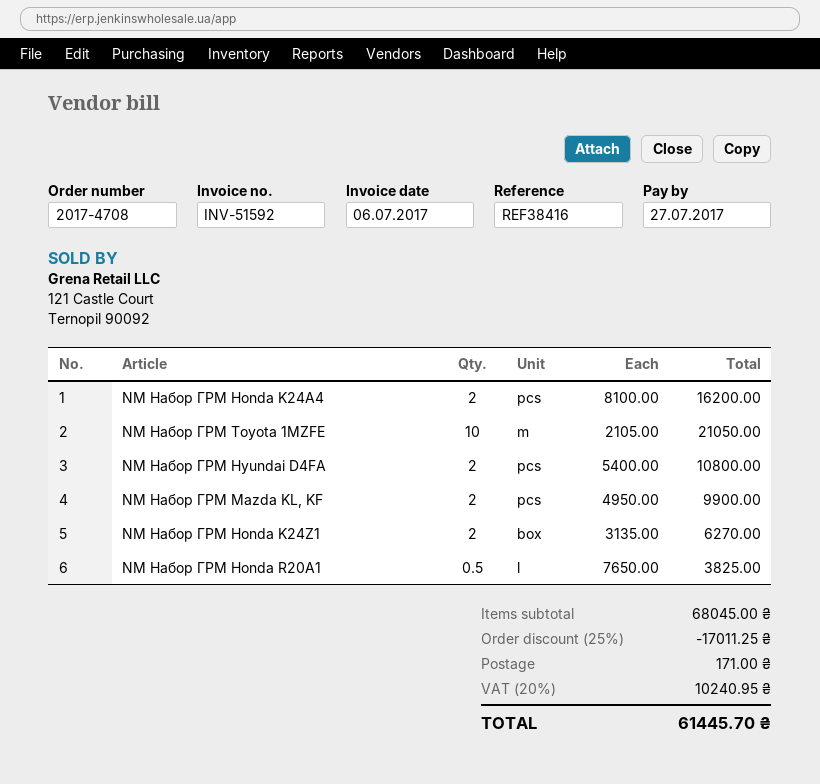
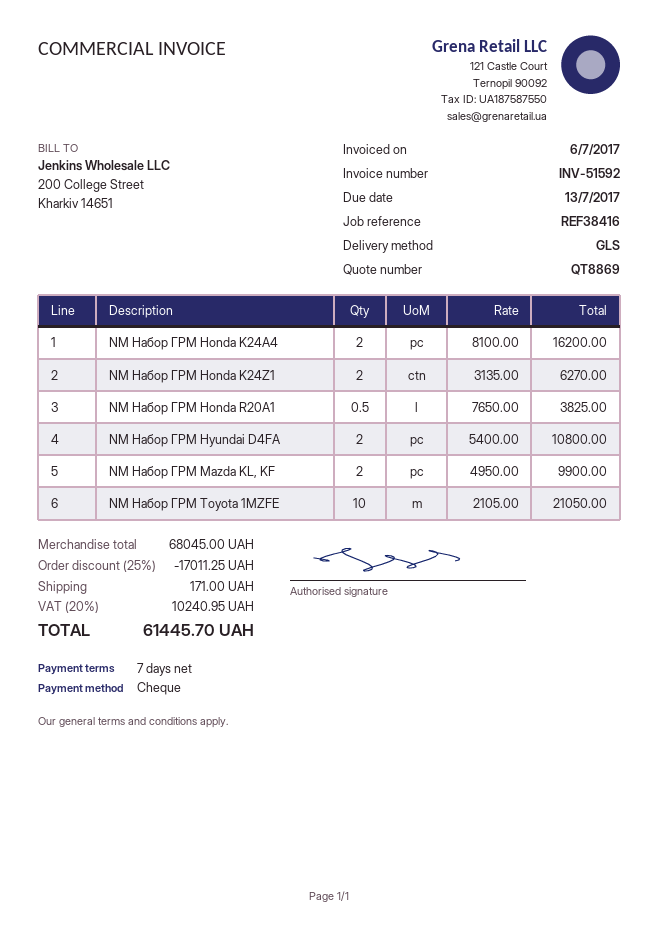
due date: 2017-07-27 -> 2017-07-13

